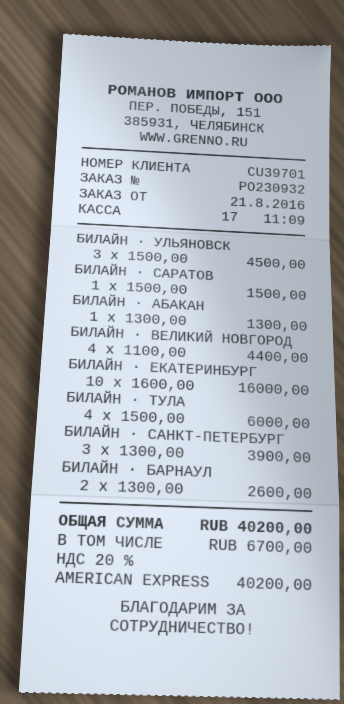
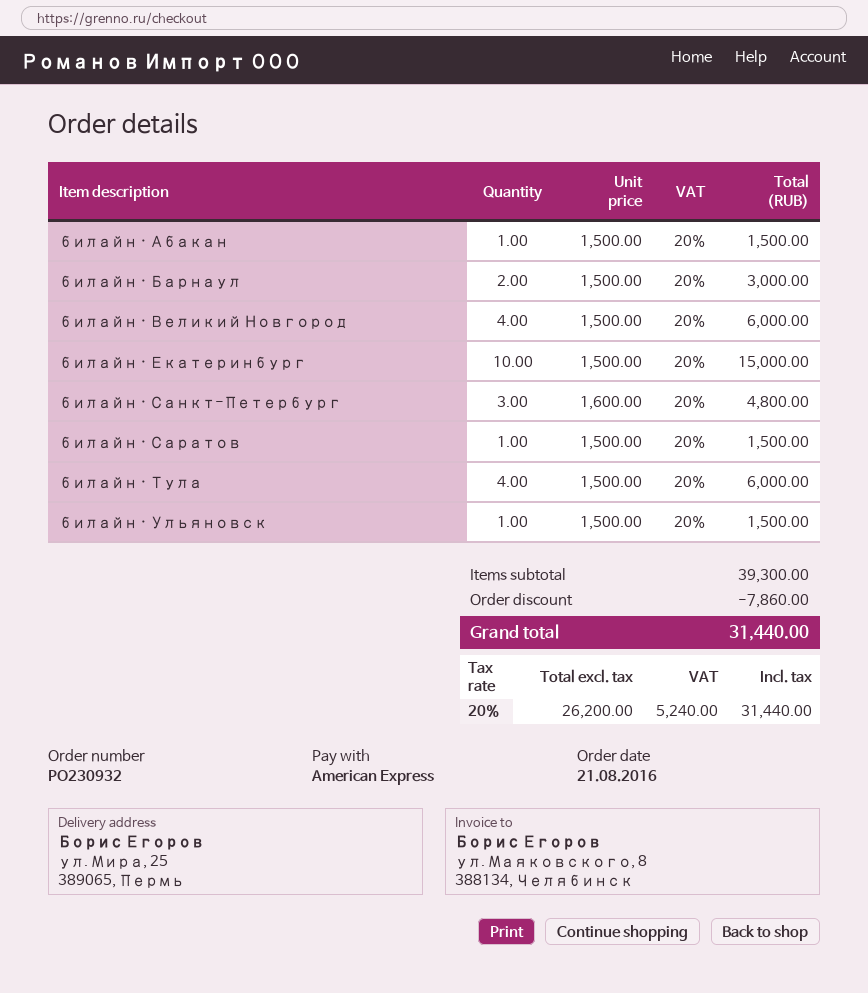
БИЛАЙН · УЛЬЯНОВСК: 3 x 1500.00 = 4500.00 -> 1 x 1500.00 = 1500.00
БИЛАЙН · АБАКАН: 1 x 1300.00 = 1300.00 -> 1 x 1500.00 = 1500.00
БИЛАЙН · ВЕЛИКИЙ НОВГОРОД: 4 x 1100.00 = 4400.00 -> 4 x 1500.00 = 6000.00
БИЛАЙН · ЕКАТЕРИНБУРГ: 10 x 1600.00 = 16000.00 -> 10 x 1500.00 = 15000.00
БИЛАЙН · САНКТ-ПЕТЕРБУРГ: 3 x 1300.00 = 3900.00 -> 3 x 1600.00 = 4800.00
БИЛАЙН · БАРНАУЛ: 2 x 1300.00 = 2600.00 -> 2 x 1500.00 = 3000.00
discount: none -> 7860.00
tax: 20% = 6700.00 -> 20% = 5240.00
total: 40200.00 -> 31440.00

